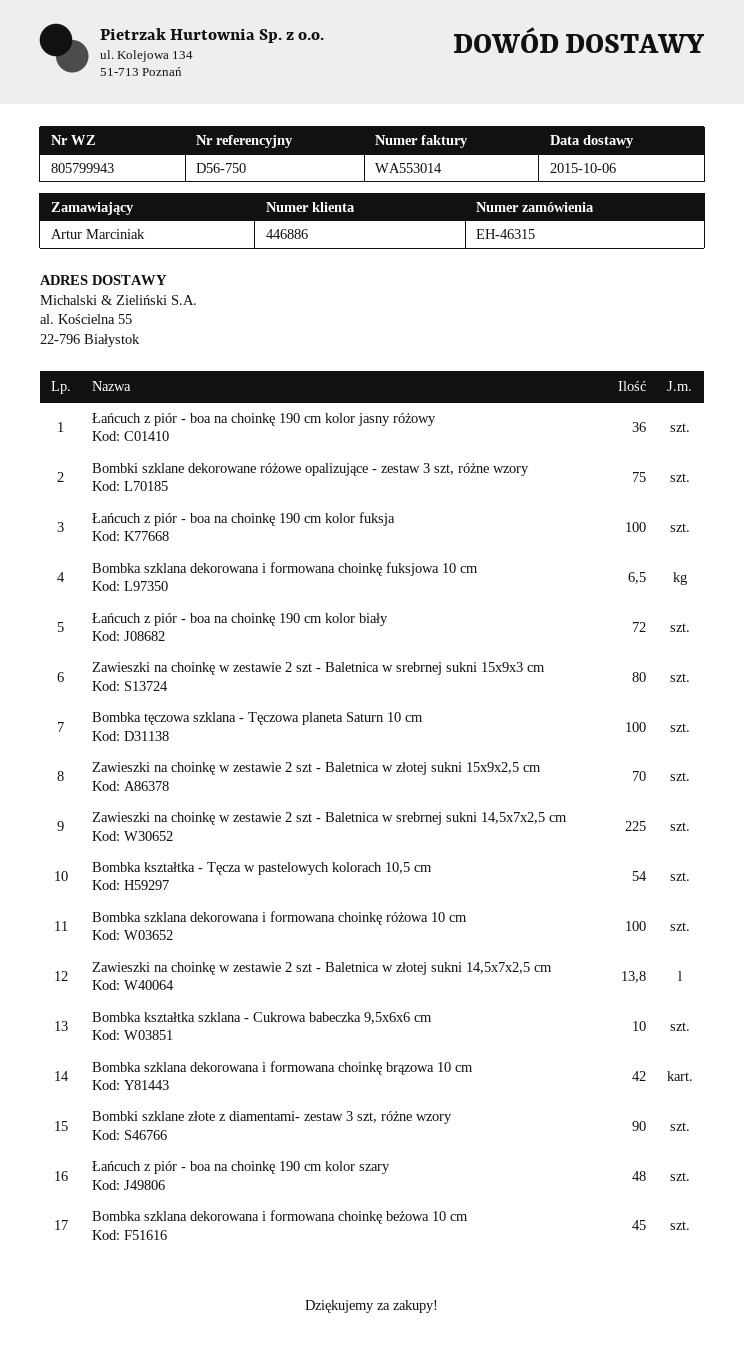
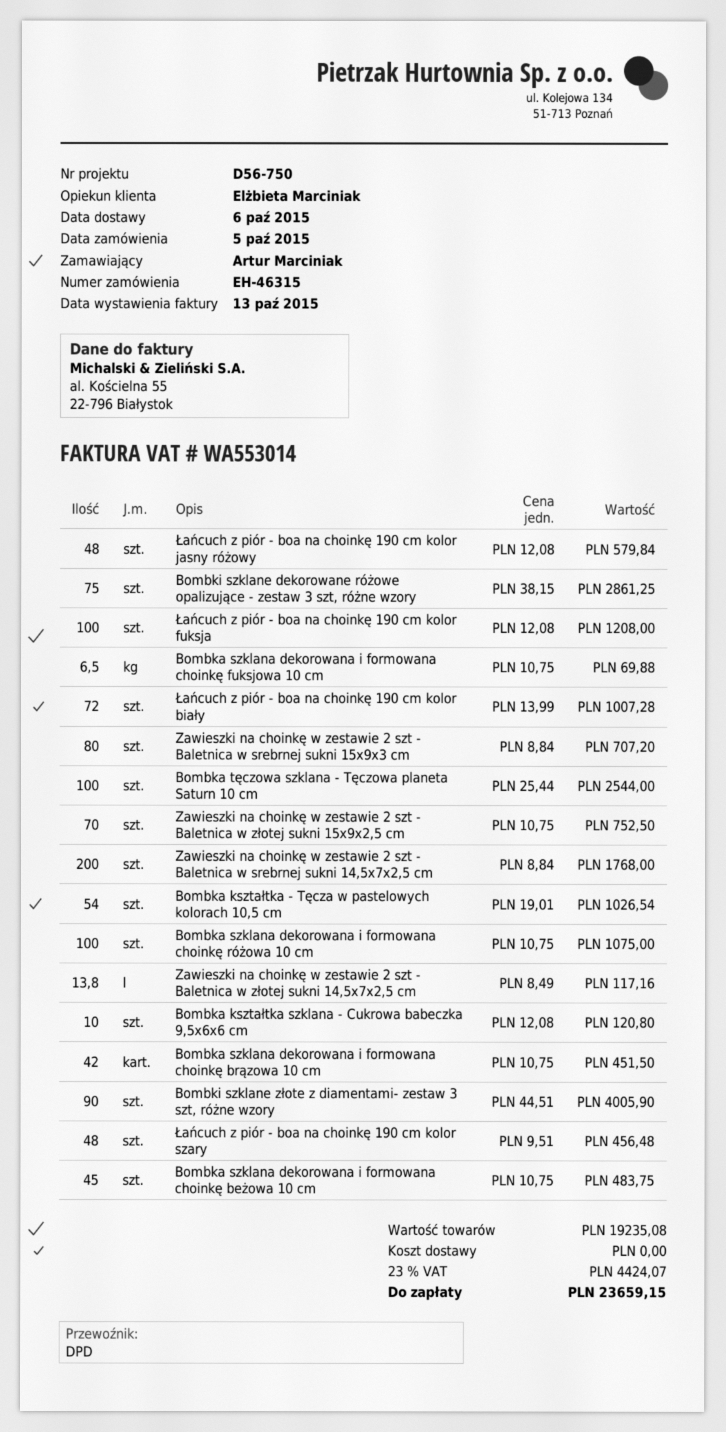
Łańcuch z piór - boa na choinkę 190 cm kolor jasny różowy: 36 -> 48
Zawieszki na choinkę w zestawie 2 szt - Baletnica w srebrnej sukni 14,5x7x2,5 cm: 225 -> 200

